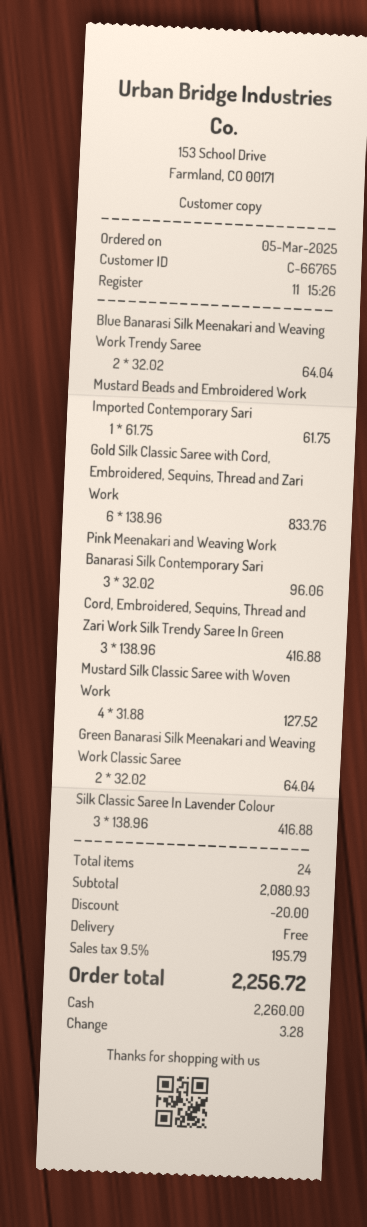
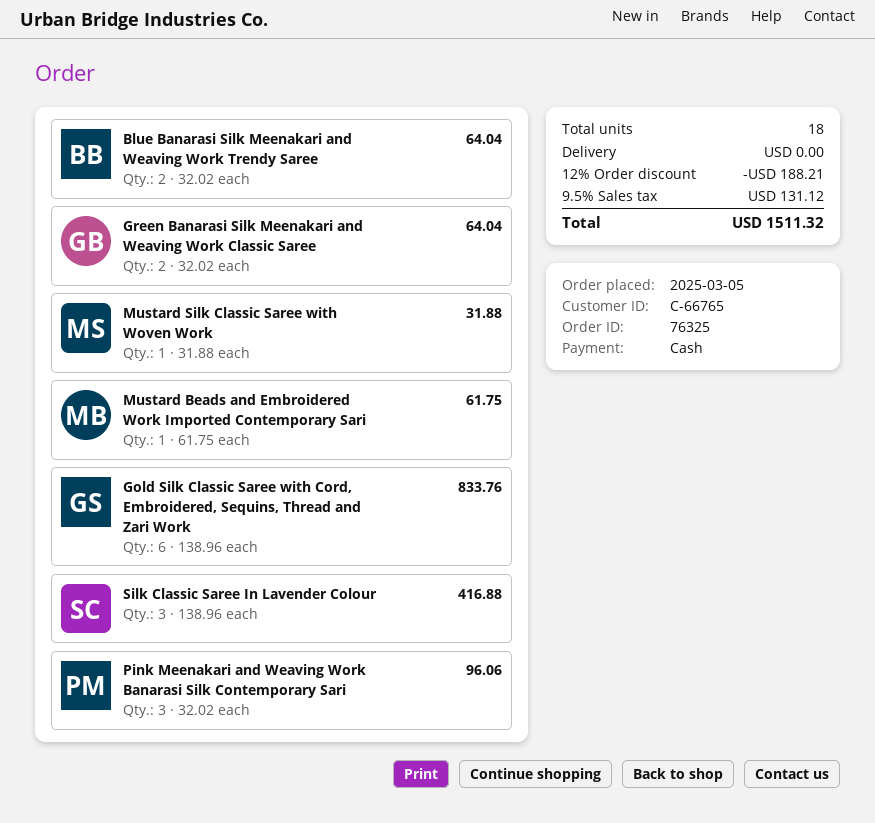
Cord, Embroidered, Sequins, Thread and Zari Work Silk Trendy Saree In Green: 3 x 138.96 = 416.88 -> none
Mustard Silk Classic Saree with Woven Work: 4 x 31.88 = 127.52 -> 1 x 31.88 = 31.88
total quantity: 24 -> 18
discount: 20.00 -> 188.21
tax: 9.5% = 195.79 -> 9.5% = 131.12
total: 2256.72 -> 1511.32

